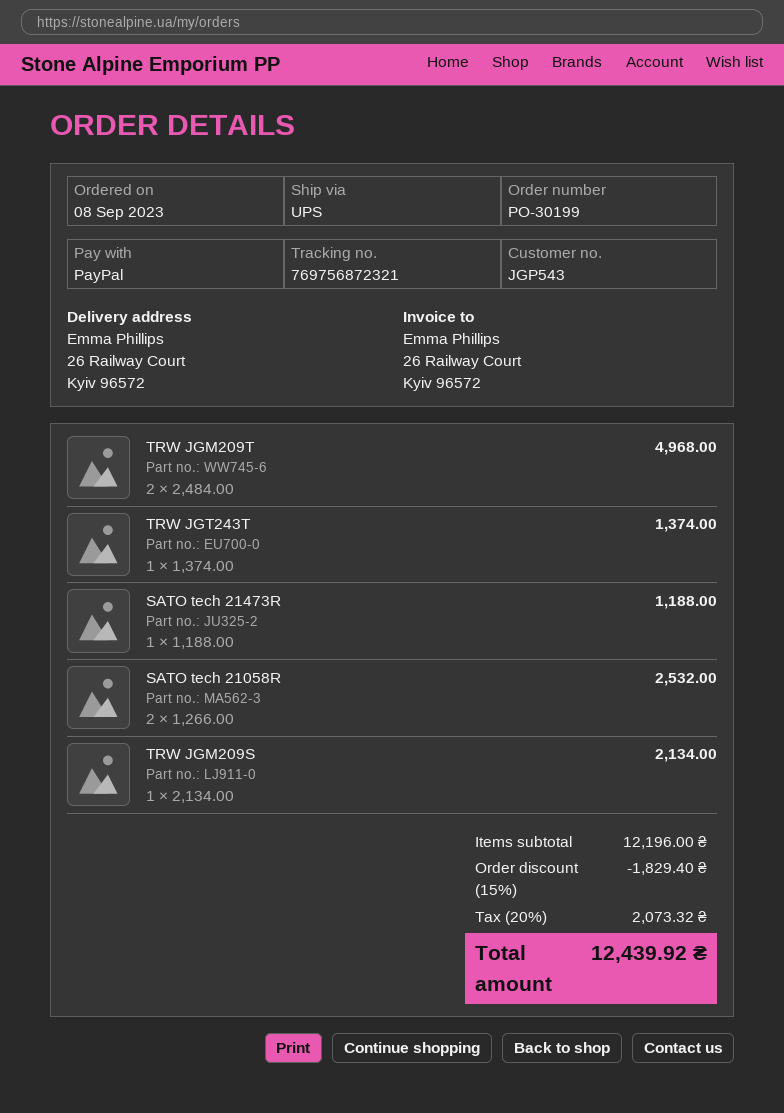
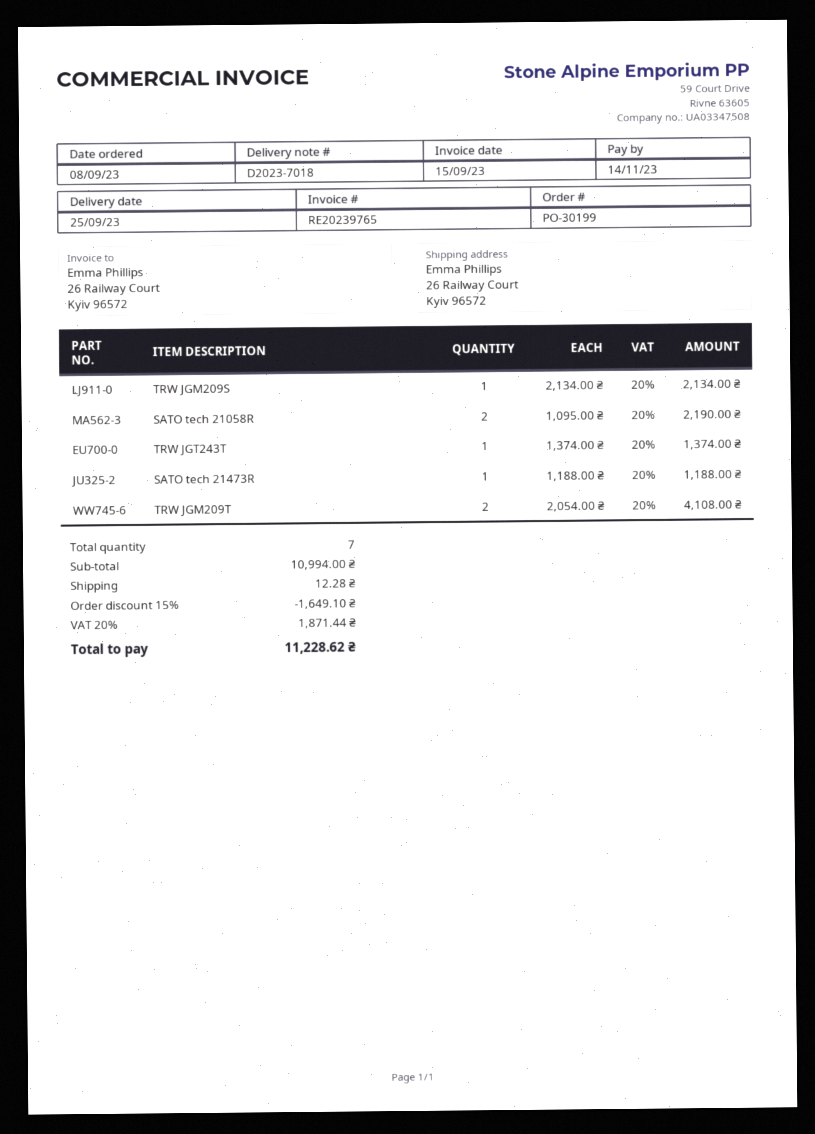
TRW JGM209T: 2 x 2484.00 = 4968.00 -> 2 x 2054.00 = 4108.00
SATO tech 21058R: 2 x 1266.00 = 2532.00 -> 2 x 1095.00 = 2190.00
subtotal: 12196.00 -> 10994.00
discount: 15% = 1829.40 -> 15% = 1649.10
shipping: none -> 12.28
tax: 20% = 2073.32 -> 20% = 1871.44
total: 12439.92 -> 11228.62

